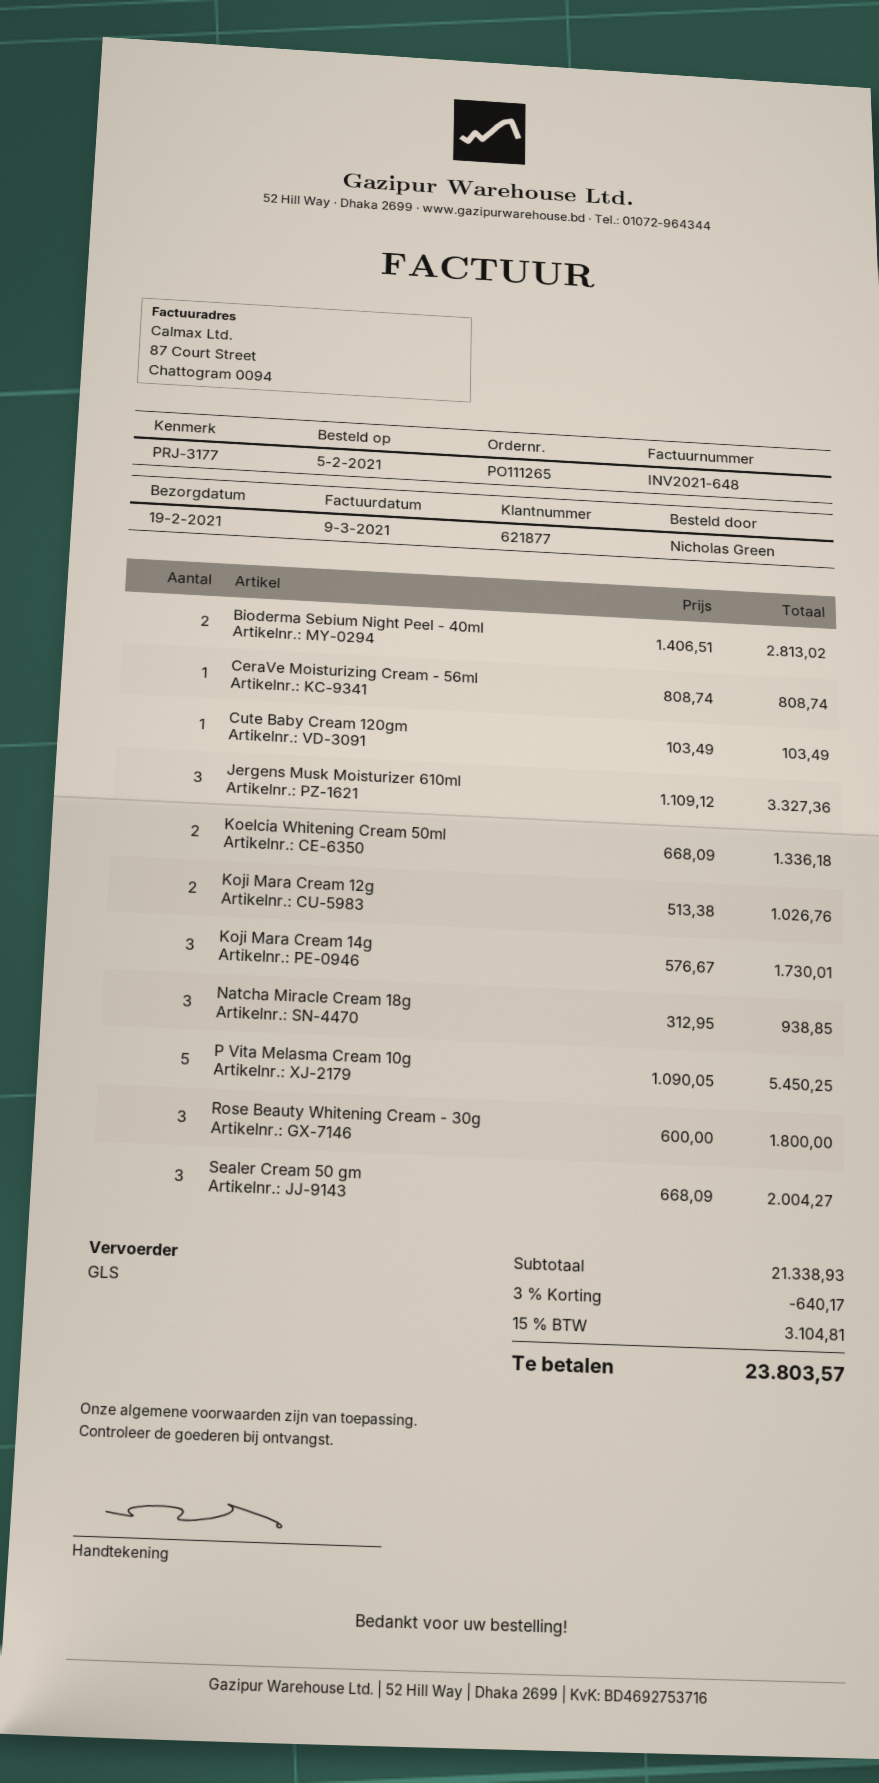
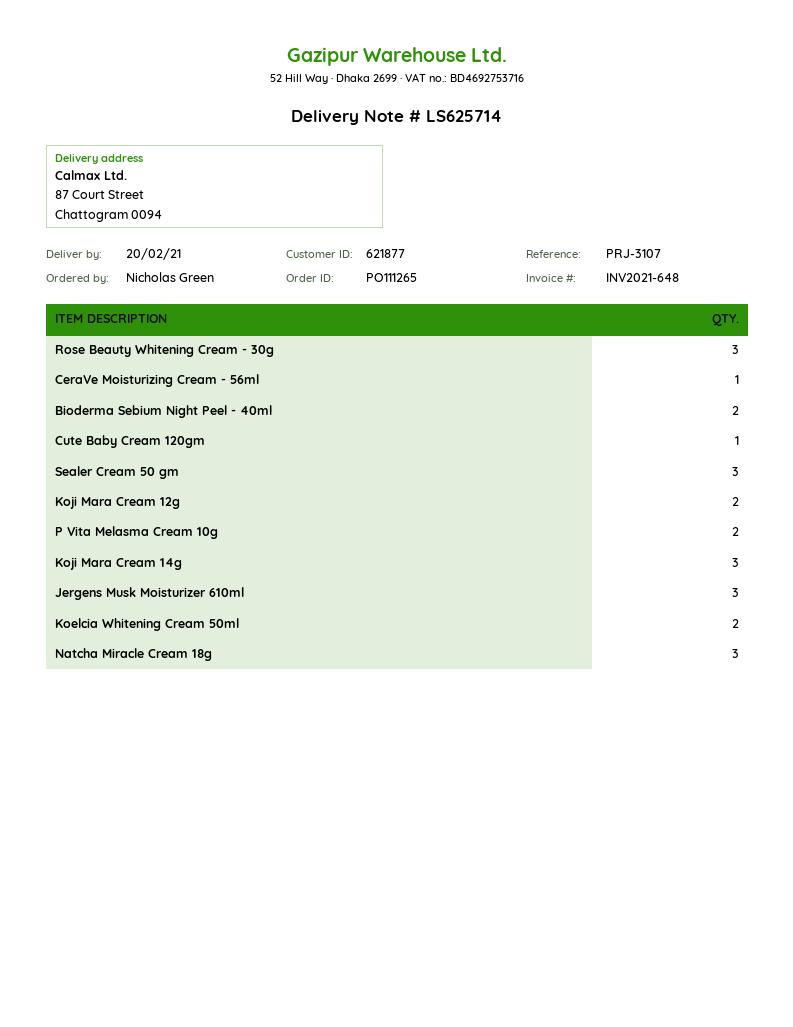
delivery date: 2021-02-19 -> 2021-02-20
reference: PRJ-3177 -> PRJ-3107
P Vita Melasma Cream 10g: 5 -> 2

